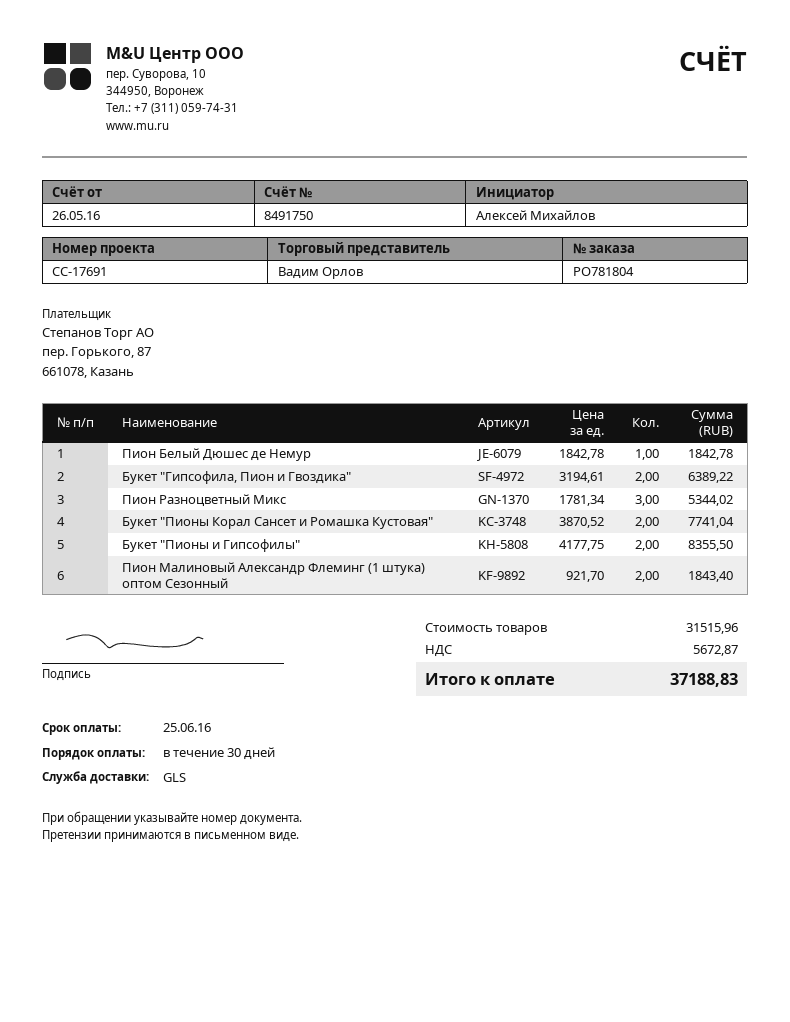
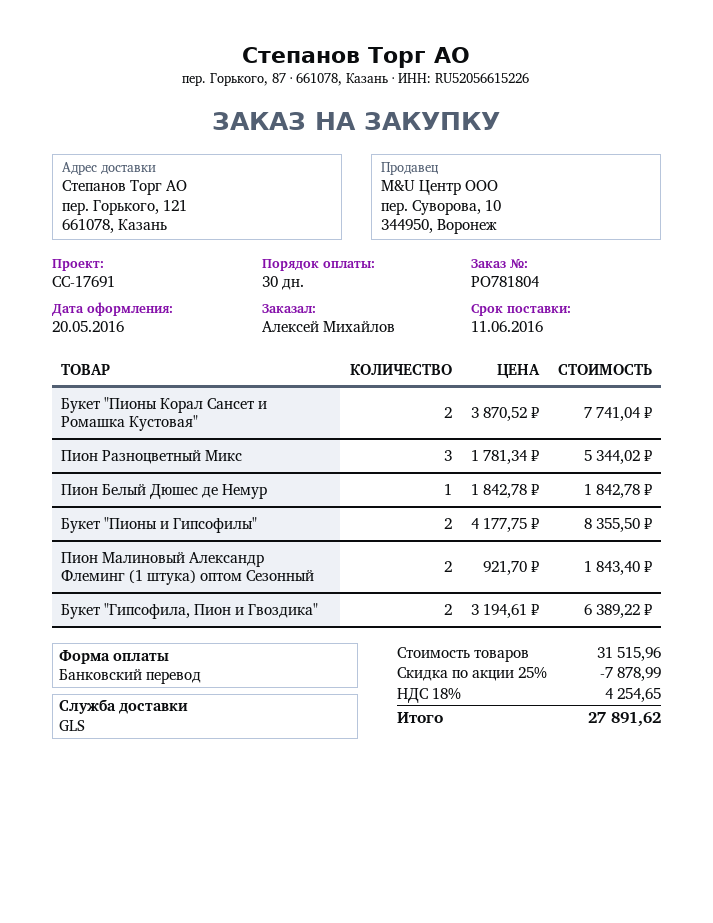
discount: none -> 25% = 7878.99
tax: 5672.87 -> 4254.65
total: 37188.83 -> 27891.62

